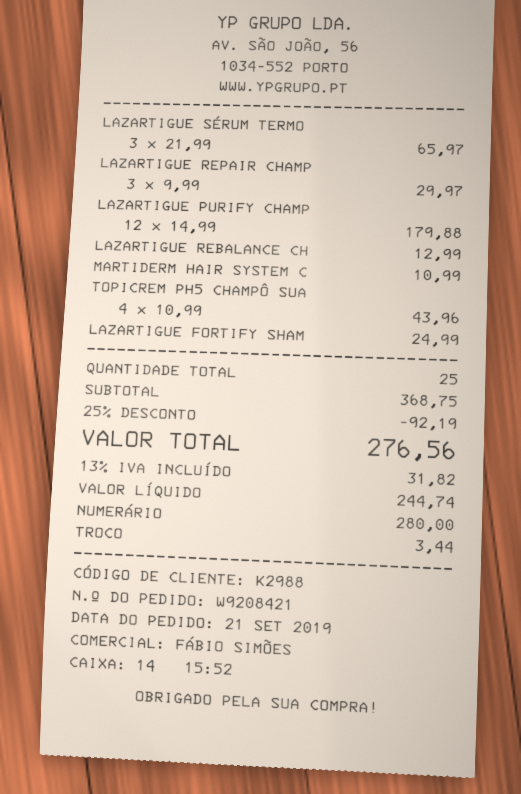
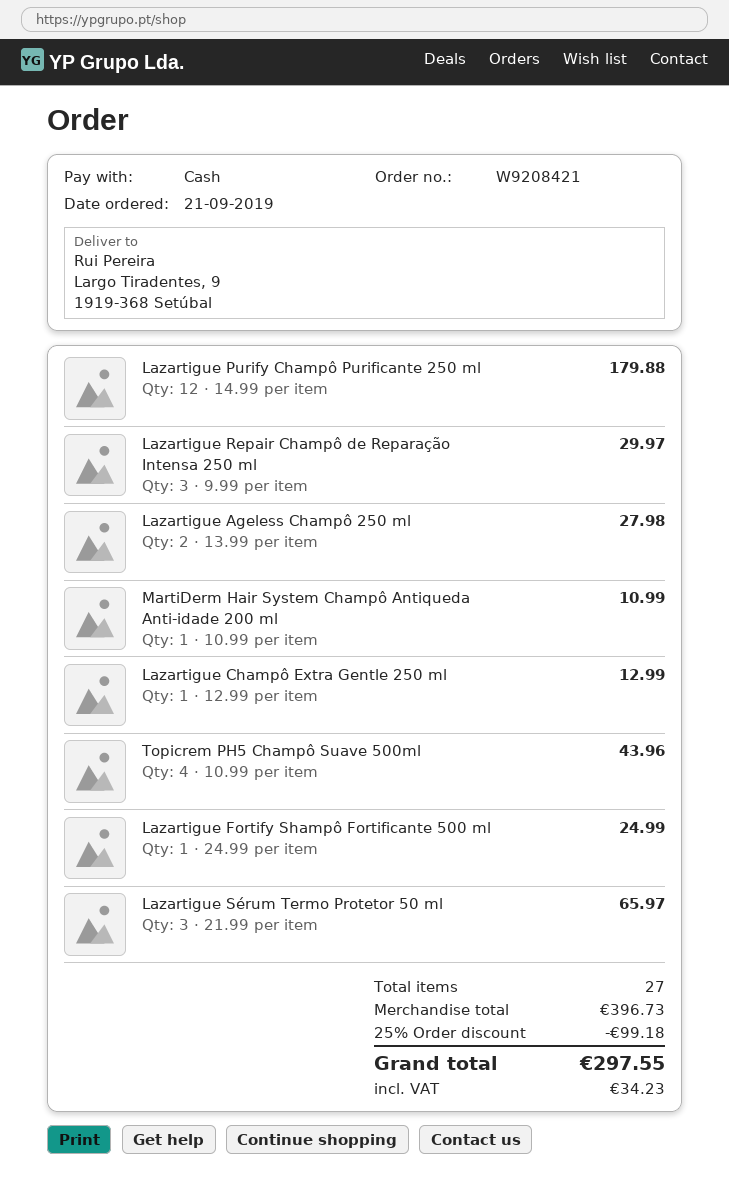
LAZARTIGUE REBALANCE CH: 1 x 12.99 = 12.99 -> none
Lazartigue Ageless Champô 250 ml: none -> 2 x 13.99 = 27.98
Lazartigue Champô Extra Gentle 250 ml: none -> 1 x 12.99 = 12.99
total quantity: 25 -> 27
subtotal: 368.75 -> 396.73
discount: 25% = 92.19 -> 25% = 99.18
tax: 31.82 -> 34.23
total: 276.56 -> 297.55

